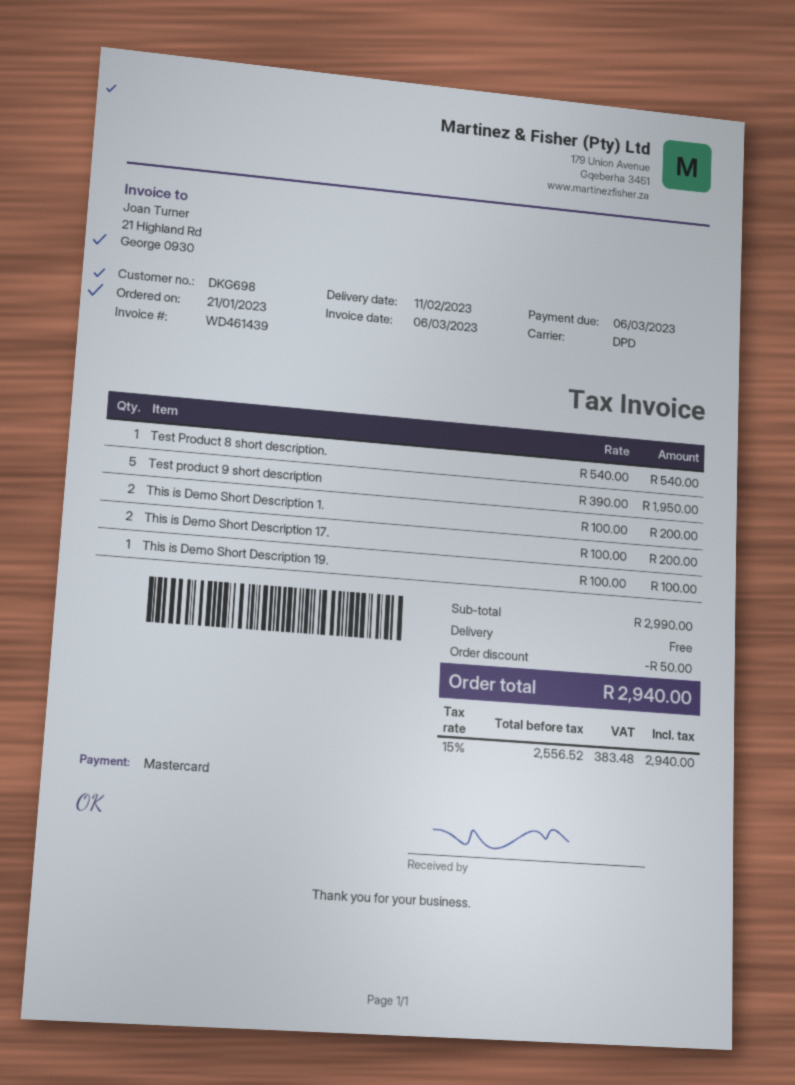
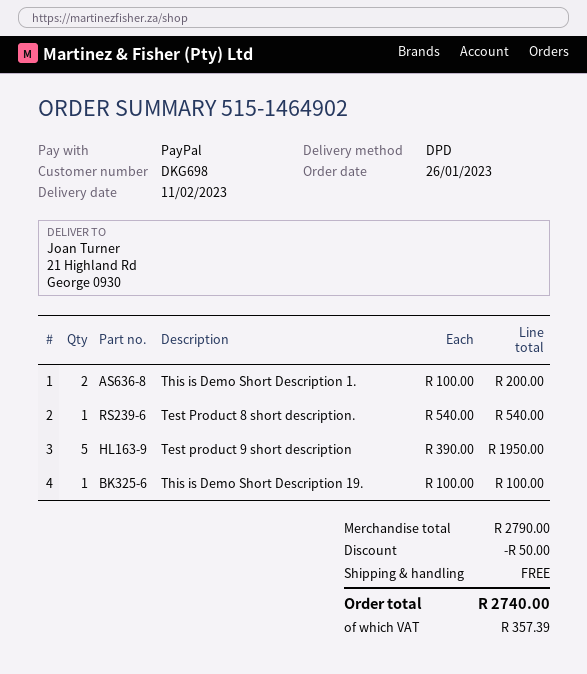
order date: 2023-01-21 -> 2023-01-26
payment method: Mastercard -> PayPal
This is Demo Short Description 17.: 2 x 100.00 = 200.00 -> none
subtotal: 2990.00 -> 2790.00
tax: 383.48 -> 357.39
total: 2940.00 -> 2740.00

